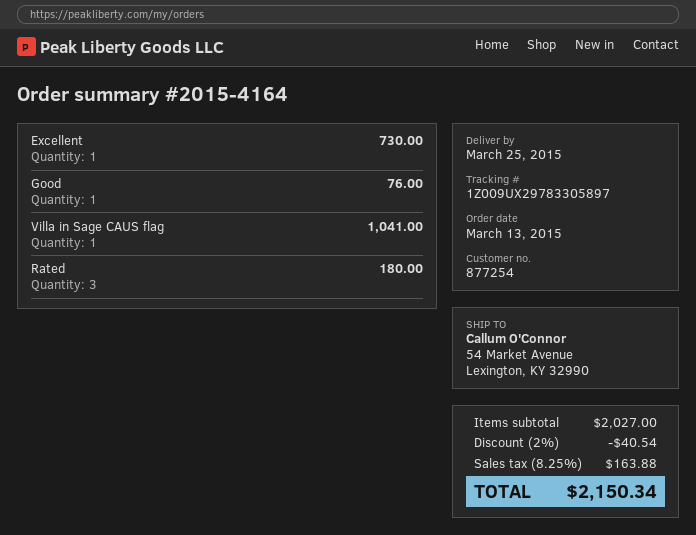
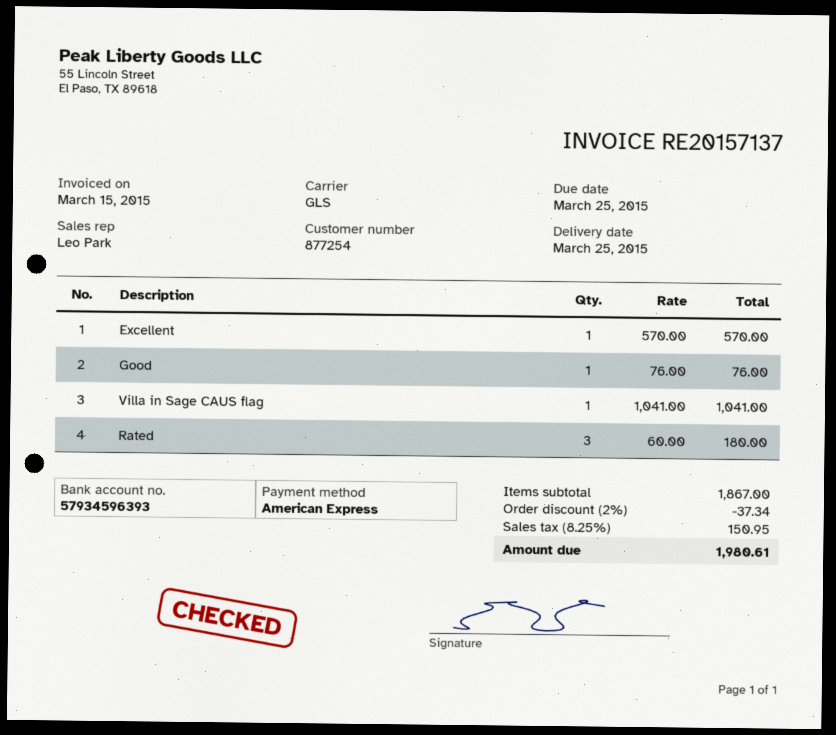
Excellent: 1 for 730.00 -> 1 for 570.00
subtotal: 2027.00 -> 1867.00
discount: 2% = 40.54 -> 2% = 37.34
tax: 8.25% = 163.88 -> 8.25% = 150.95
total: 2150.34 -> 1980.61

